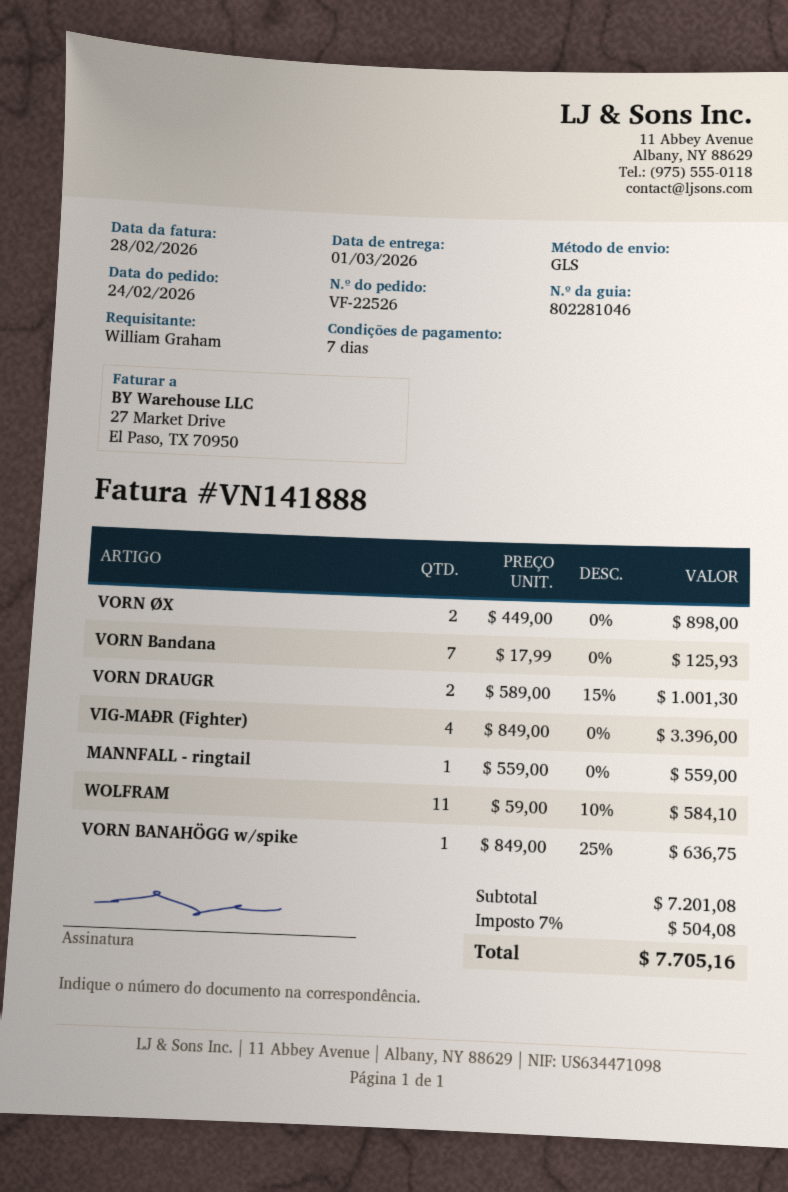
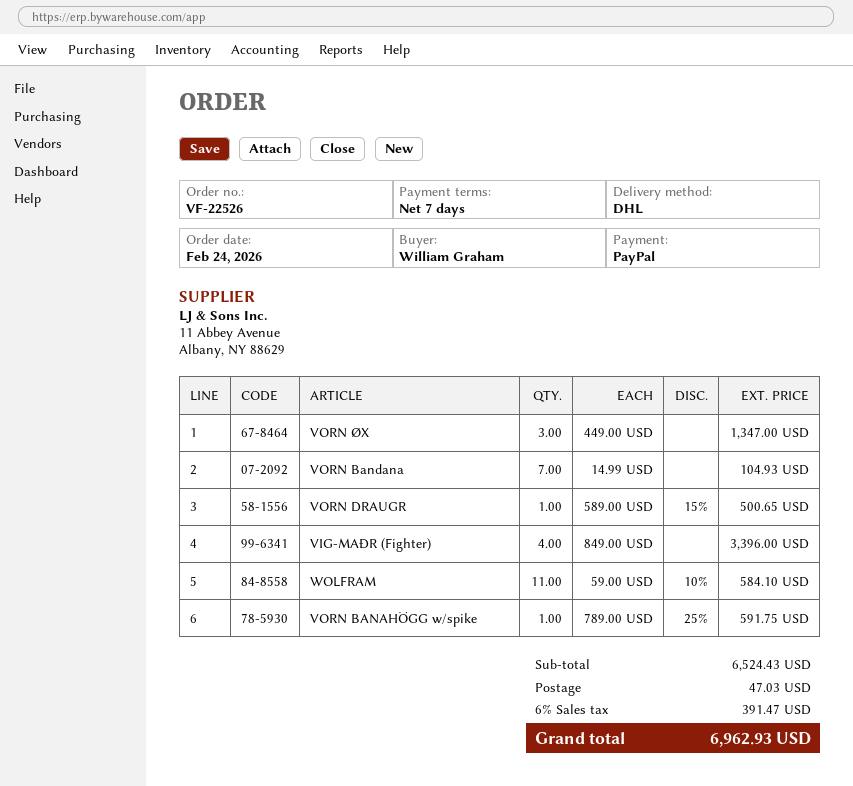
shipping method: GLS -> DHL
VORN ØX: 2 x 449.00 = 898.00 -> 3 x 449.00 = 1347.00
VORN Bandana: 7 x 17.99 = 125.93 -> 7 x 14.99 = 104.93
VORN DRAUGR: 2 x 589.00 - 15% = 1001.30 -> 1 x 589.00 - 15% = 500.65
MANNFALL - ringtail: 1 x 559.00 = 559.00 -> none
VORN BANAHÖGG w/spike: 1 x 849.00 - 25% = 636.75 -> 1 x 789.00 - 25% = 591.75
subtotal: 7201.08 -> 6524.43
shipping: none -> 47.03
tax: 7% = 504.08 -> 6% = 391.47
total: 7705.16 -> 6962.93

